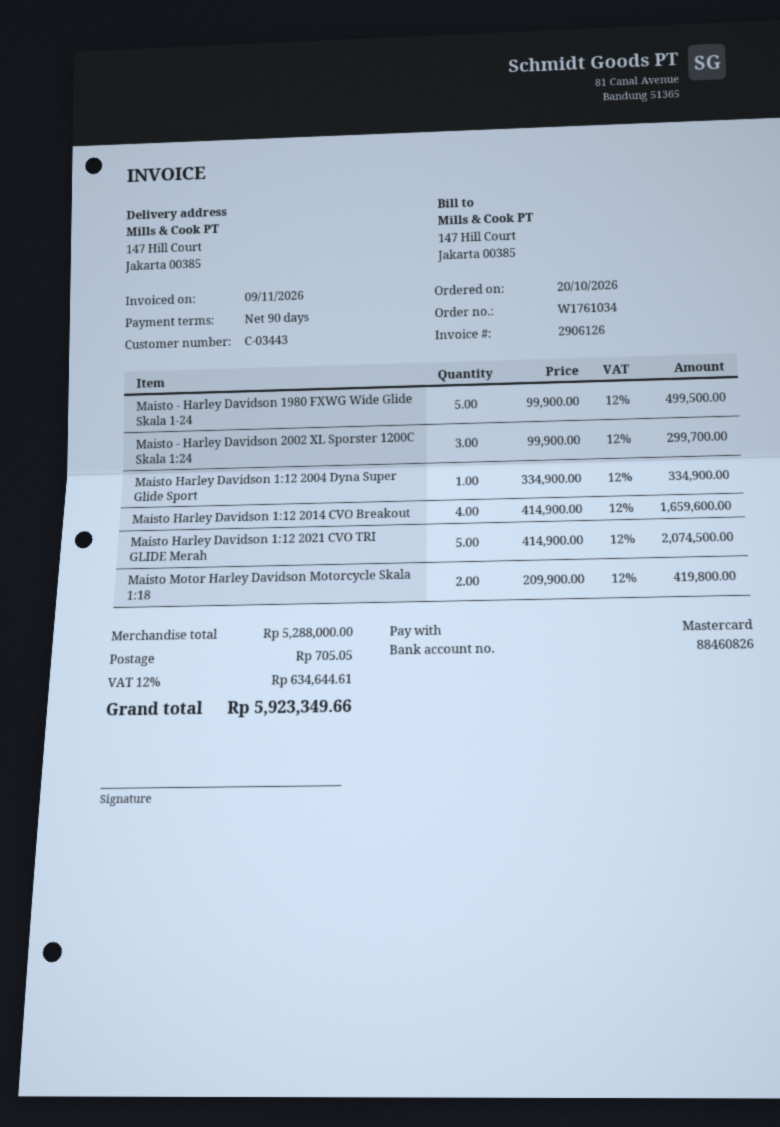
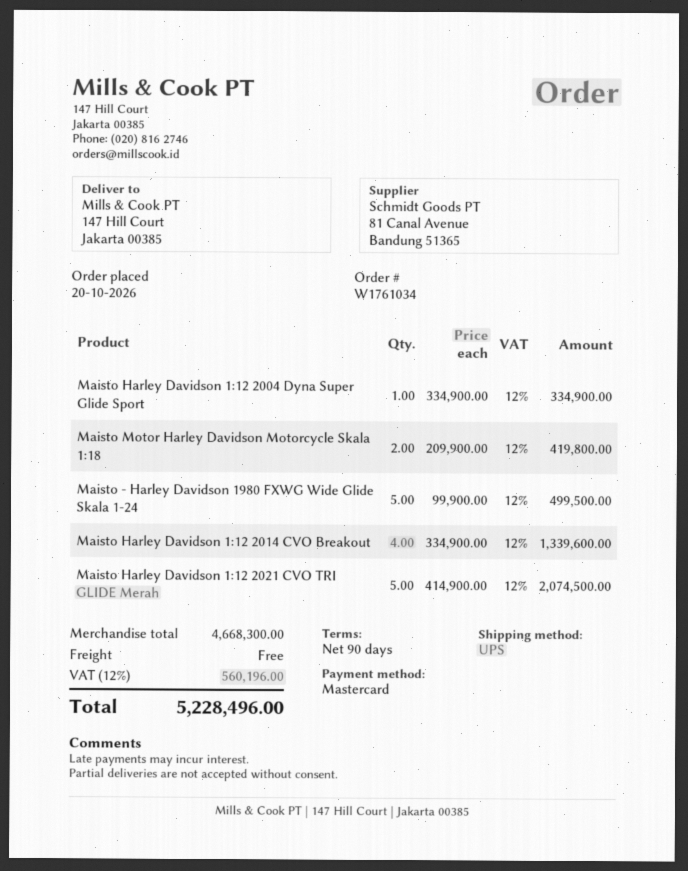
Maisto - Harley Davidson 2002 XL Sporster 1200C Skala 1:24: 3 x 99900.00 = 299700.00 -> none
Maisto Harley Davidson 1:12 2014 CVO Breakout: 4 x 414900.00 = 1659600.00 -> 4 x 334900.00 = 1339600.00
subtotal: 5288000.00 -> 4668300.00
shipping: 705.05 -> 0.00
tax: 12% = 634644.61 -> 12% = 560196.00
total: 5923349.66 -> 5228496.00

